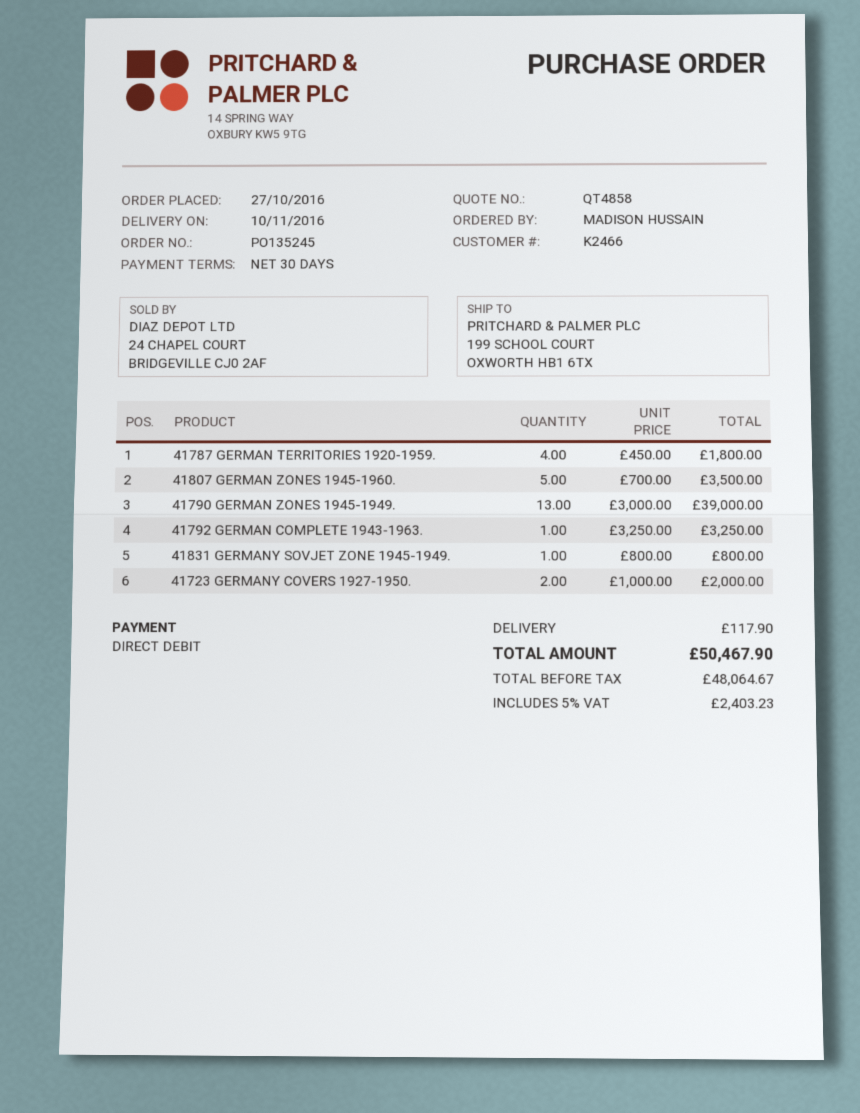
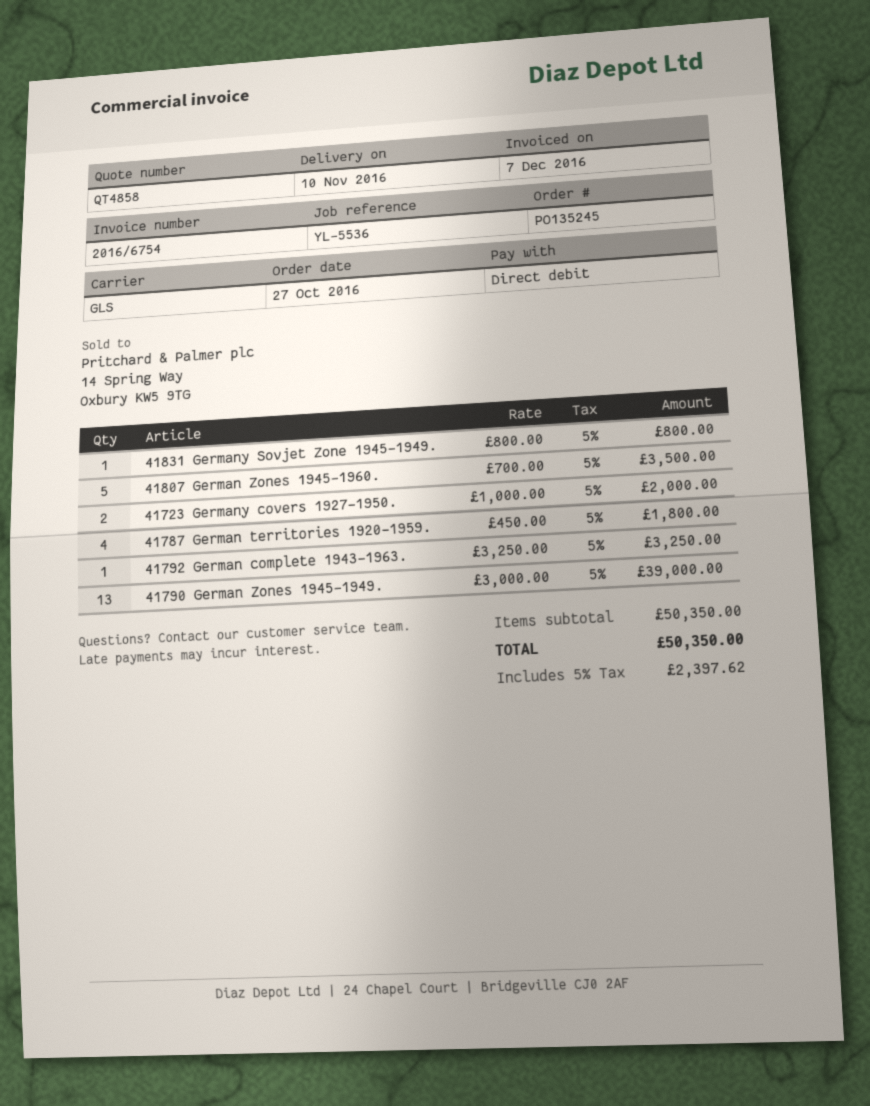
shipping: 117.90 -> none
tax: 5% = 2403.23 -> 5% = 2397.62
total: 50467.90 -> 50350.00

